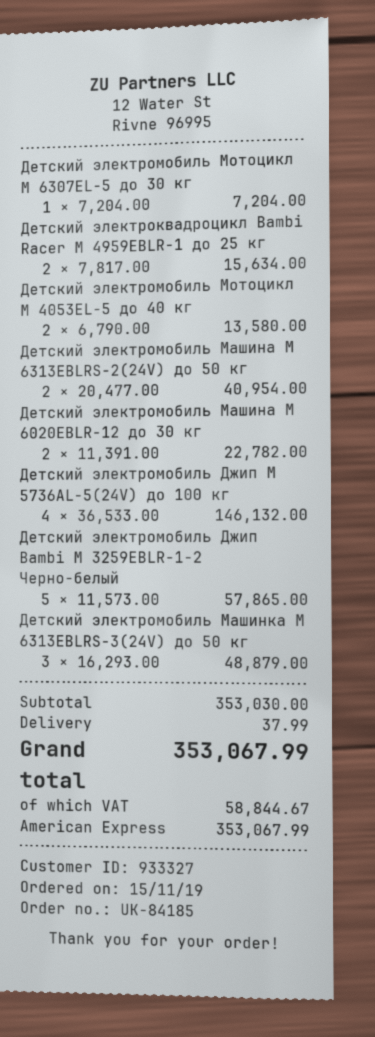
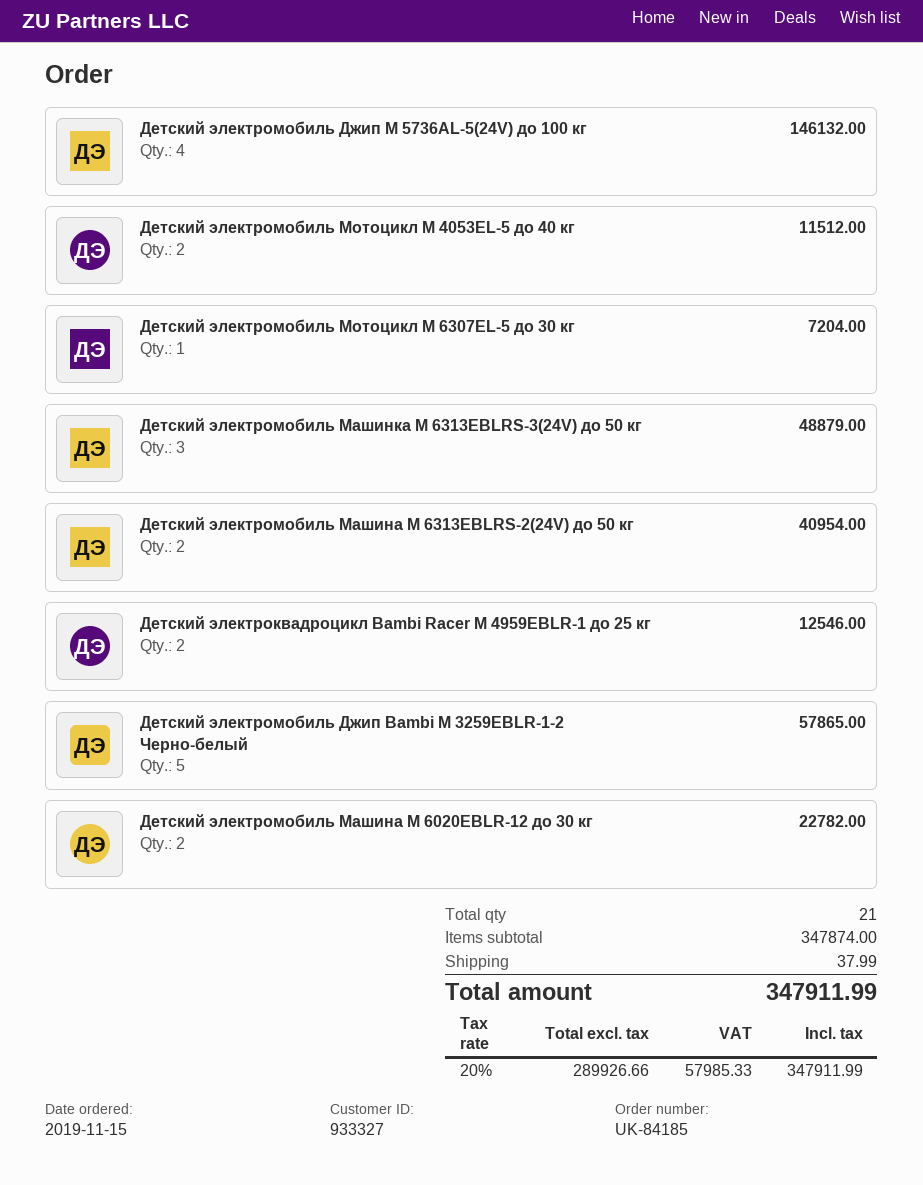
Детский электроквадроцикл Bambi Racer M 4959EBLR-1 до 25 кг: 2 for 15634.00 -> 2 for 12546.00
Детский электромобиль Мотоцикл M 4053EL-5 до 40 кг: 2 for 13580.00 -> 2 for 11512.00
subtotal: 353030.00 -> 347874.00
tax: 58844.67 -> 57985.33
total: 353067.99 -> 347911.99

